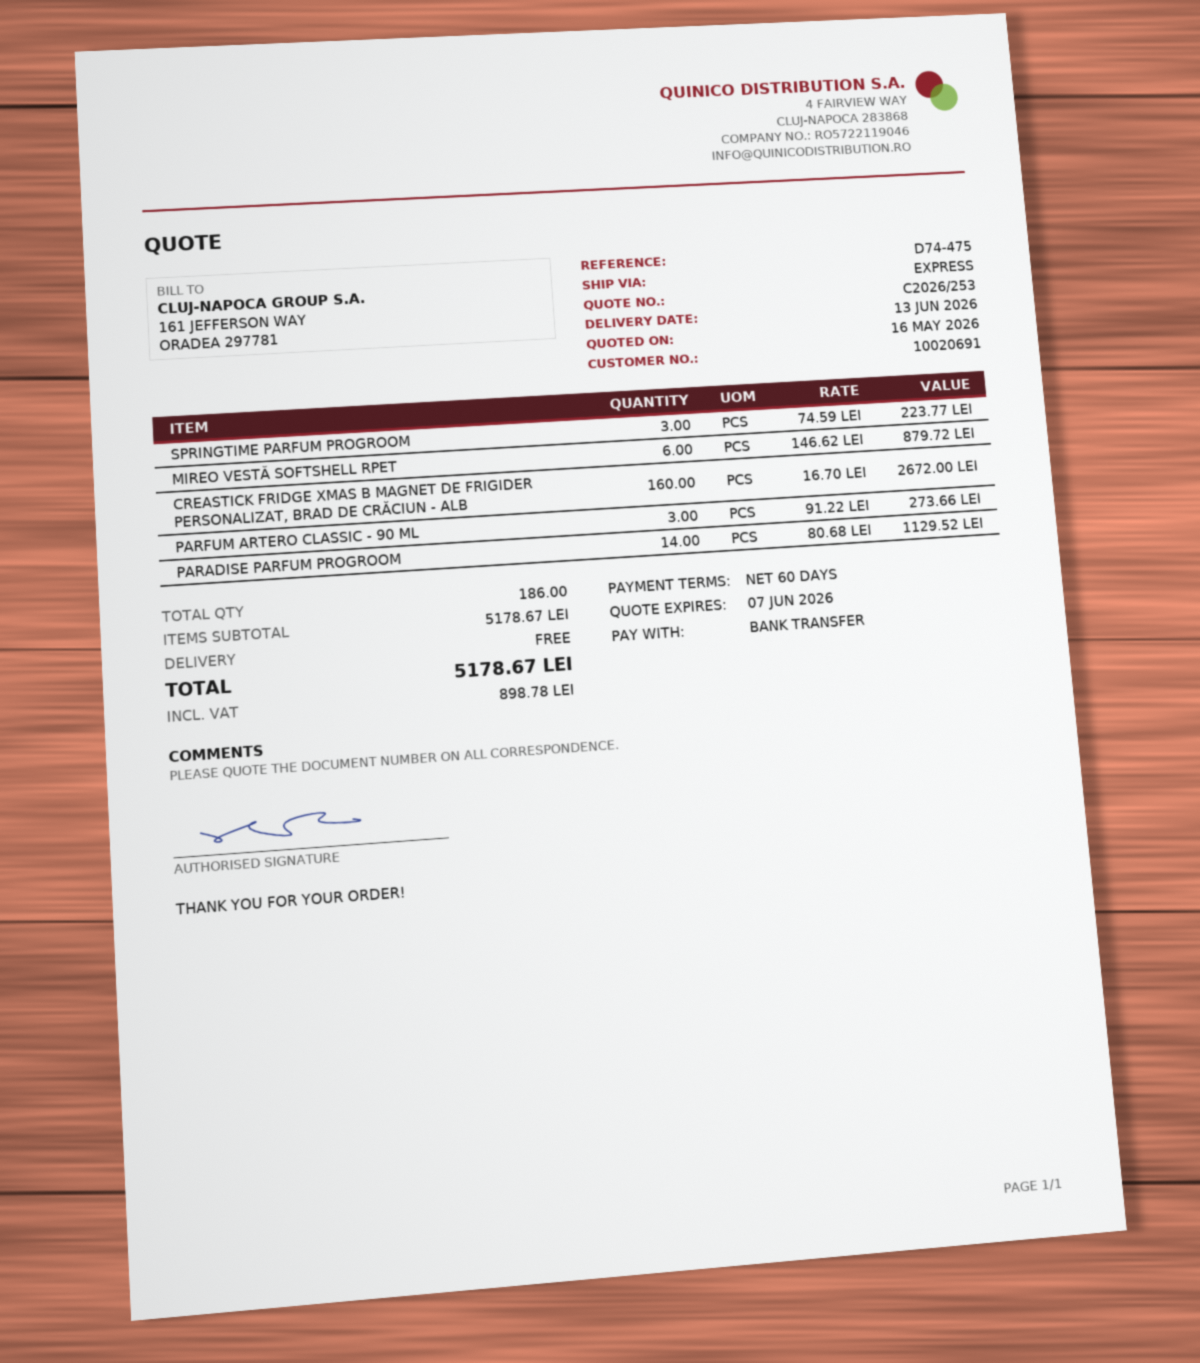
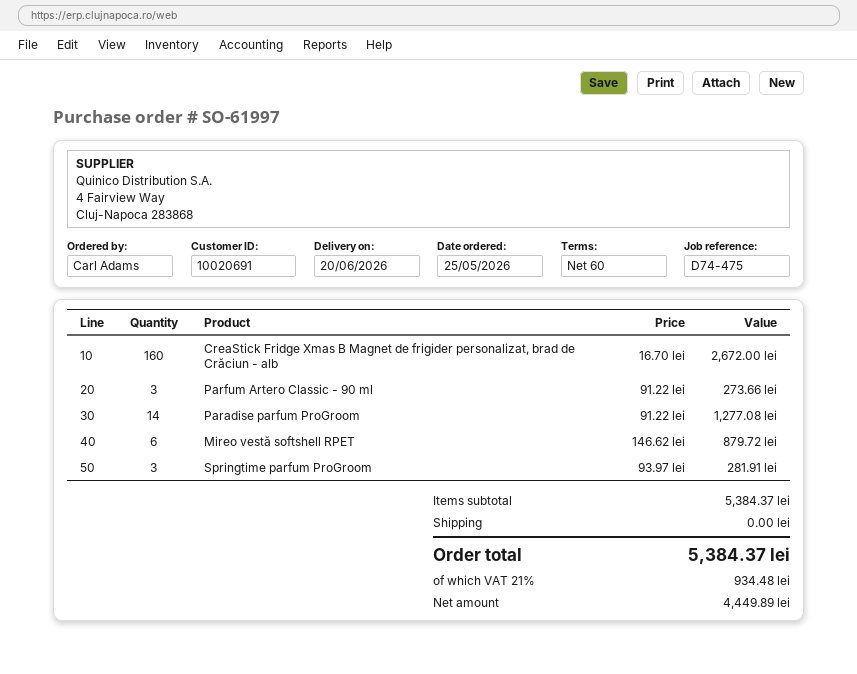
delivery date: 2026-06-13 -> 2026-06-20
SPRINGTIME PARFUM PROGROOM: 3 x 74.59 = 223.77 -> 3 x 93.97 = 281.91
PARADISE PARFUM PROGROOM: 14 x 80.68 = 1129.52 -> 14 x 91.22 = 1277.08
subtotal: 5178.67 -> 5384.37
tax: 898.78 -> 934.48
total: 5178.67 -> 5384.37

